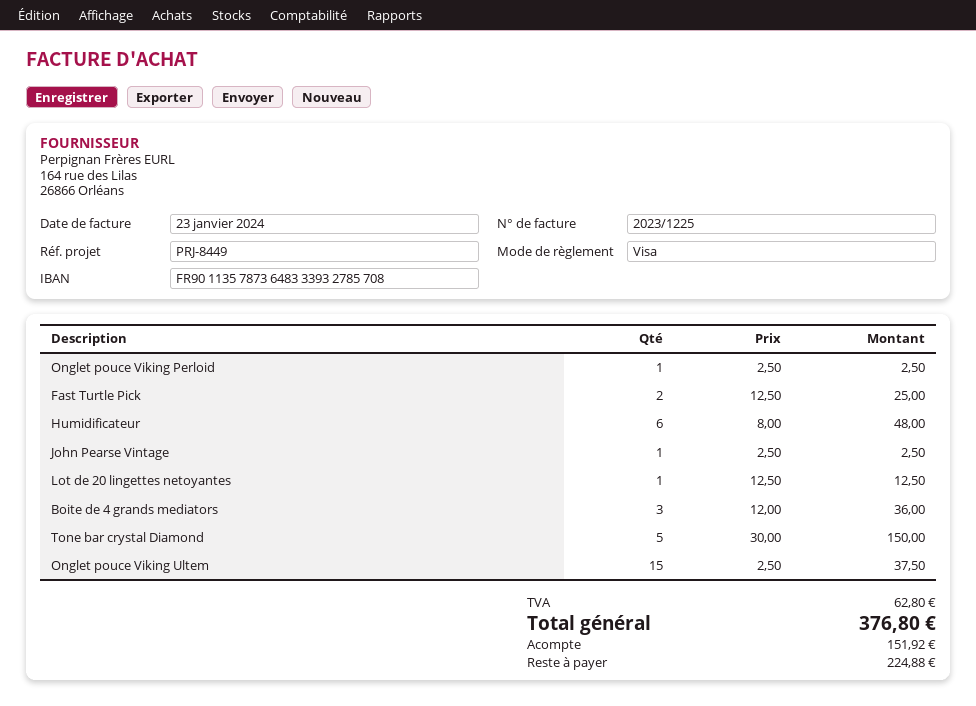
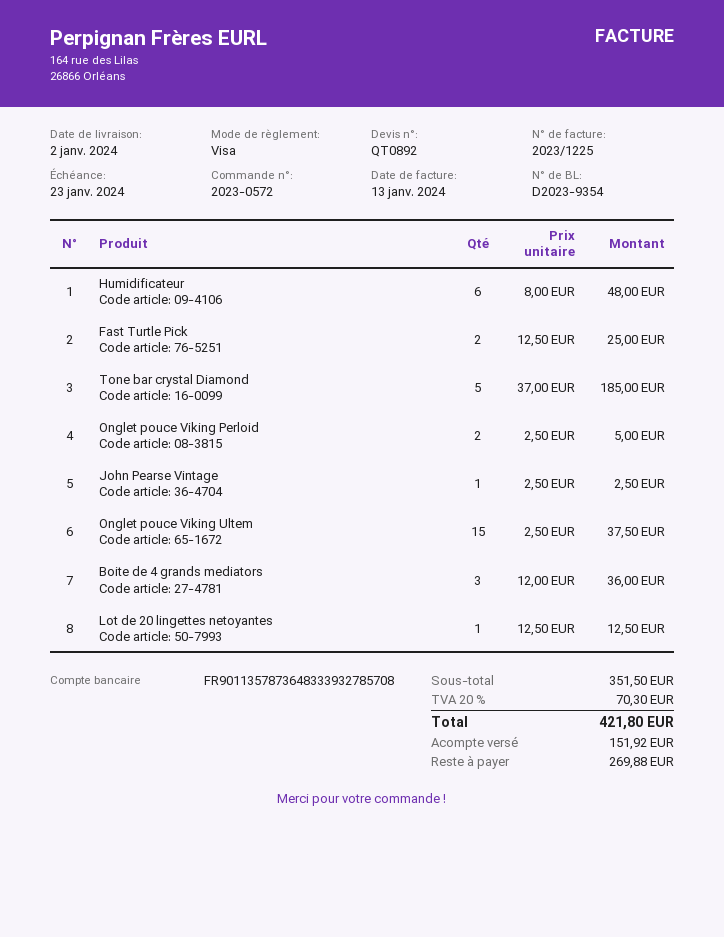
invoice date: 2024-01-23 -> 2024-01-13
Onglet pouce Viking Perloid: 1 x 2.50 = 2.50 -> 2 x 2.50 = 5.00
Tone bar crystal Diamond: 5 x 30.00 = 150.00 -> 5 x 37.00 = 185.00
tax: 62.80 -> 70.30
total: 376.80 -> 421.80
balance: 224.88 -> 269.88

